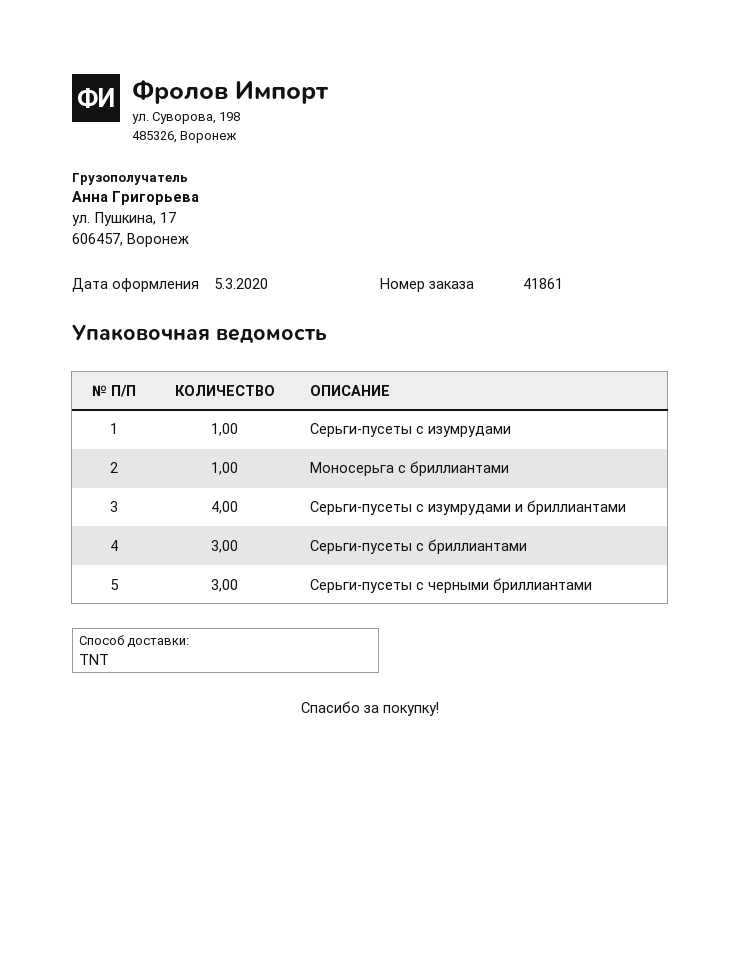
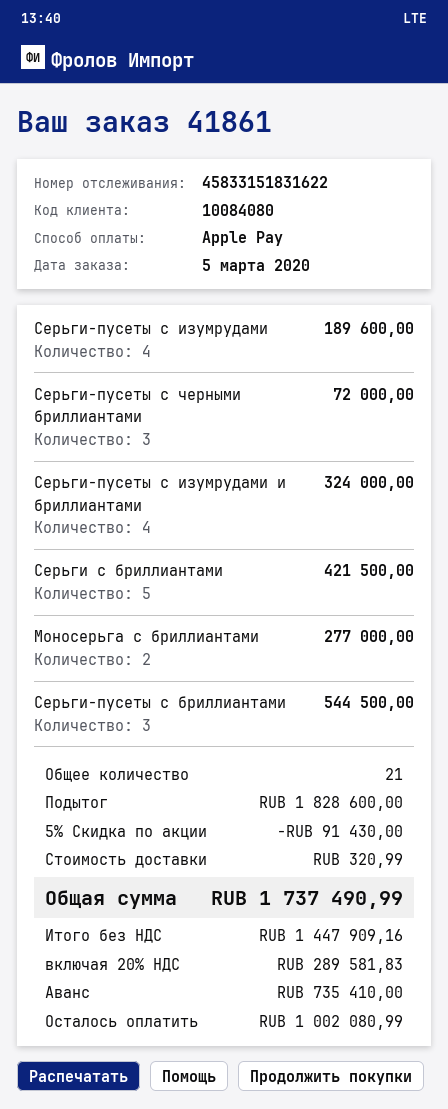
Серьги-пусеты с изумрудами: 1 -> 4
Моносерьга с бриллиантами: 1 -> 2
Серьги с бриллиантами: none -> 5

